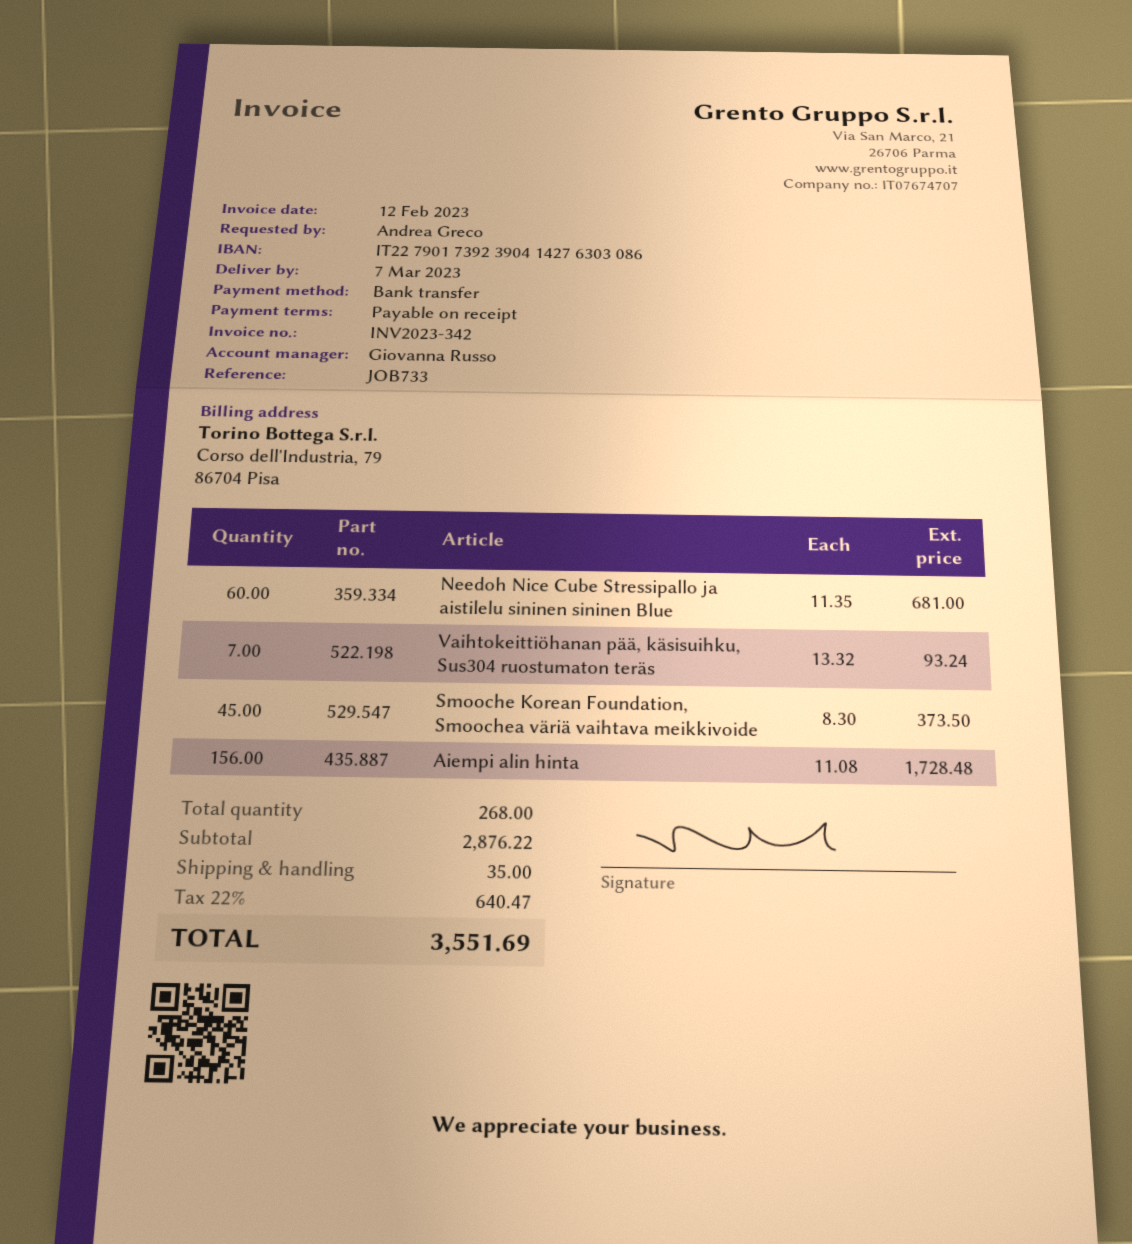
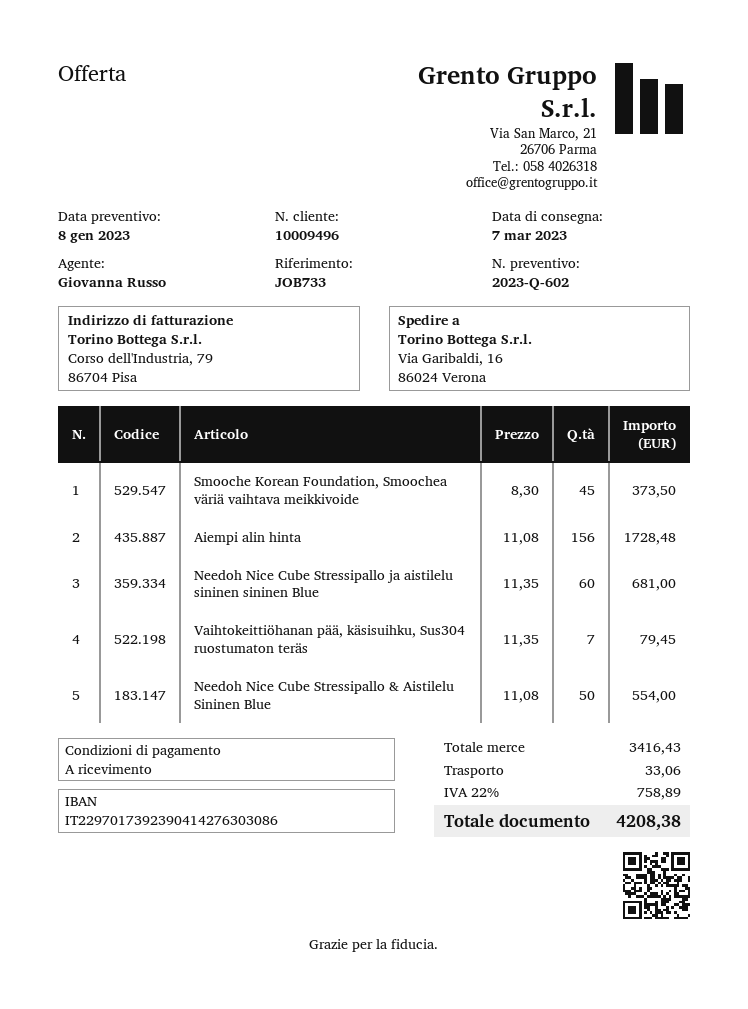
bank account: IT2279017392390414276303086 -> IT2297017392390414276303086
Vaihtokeittiöhanan pää, käsisuihku, Sus304 ruostumaton teräs: 7 x 13.32 = 93.24 -> 7 x 11.35 = 79.45
Needoh Nice Cube Stressipallo & Aistilelu Sininen Blue: none -> 50 x 11.08 = 554.00
subtotal: 2876.22 -> 3416.43
shipping: 35.00 -> 33.06
tax: 22% = 640.47 -> 22% = 758.89
total: 3551.69 -> 4208.38

